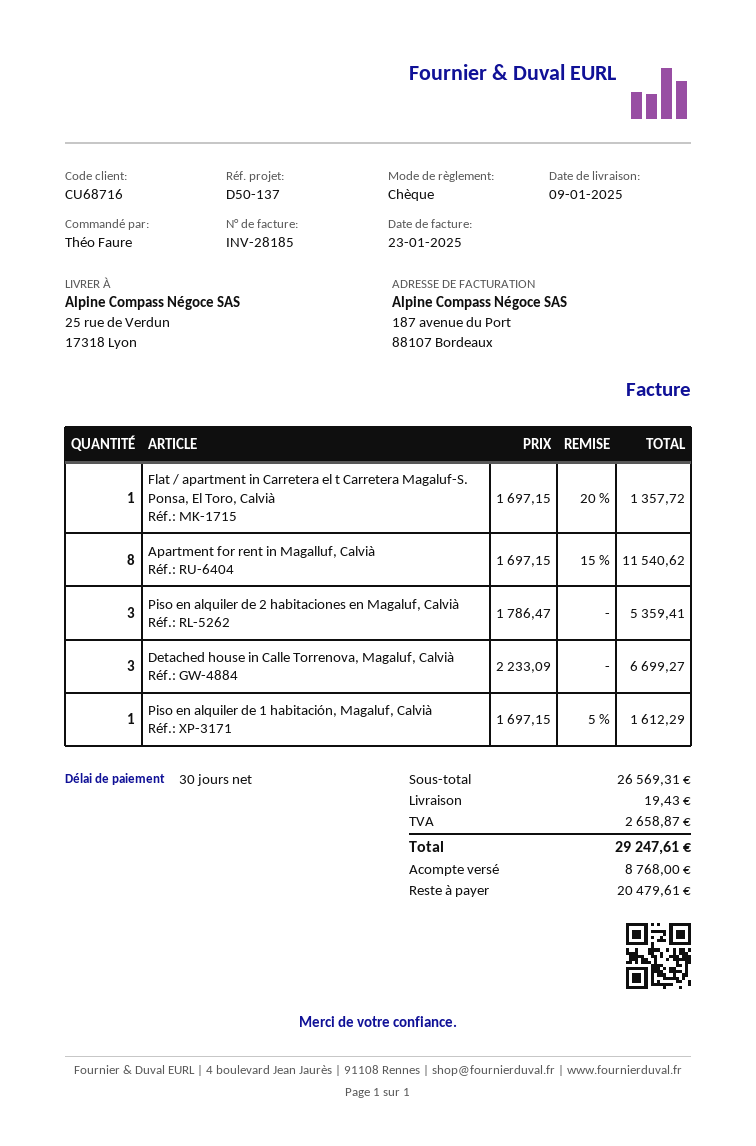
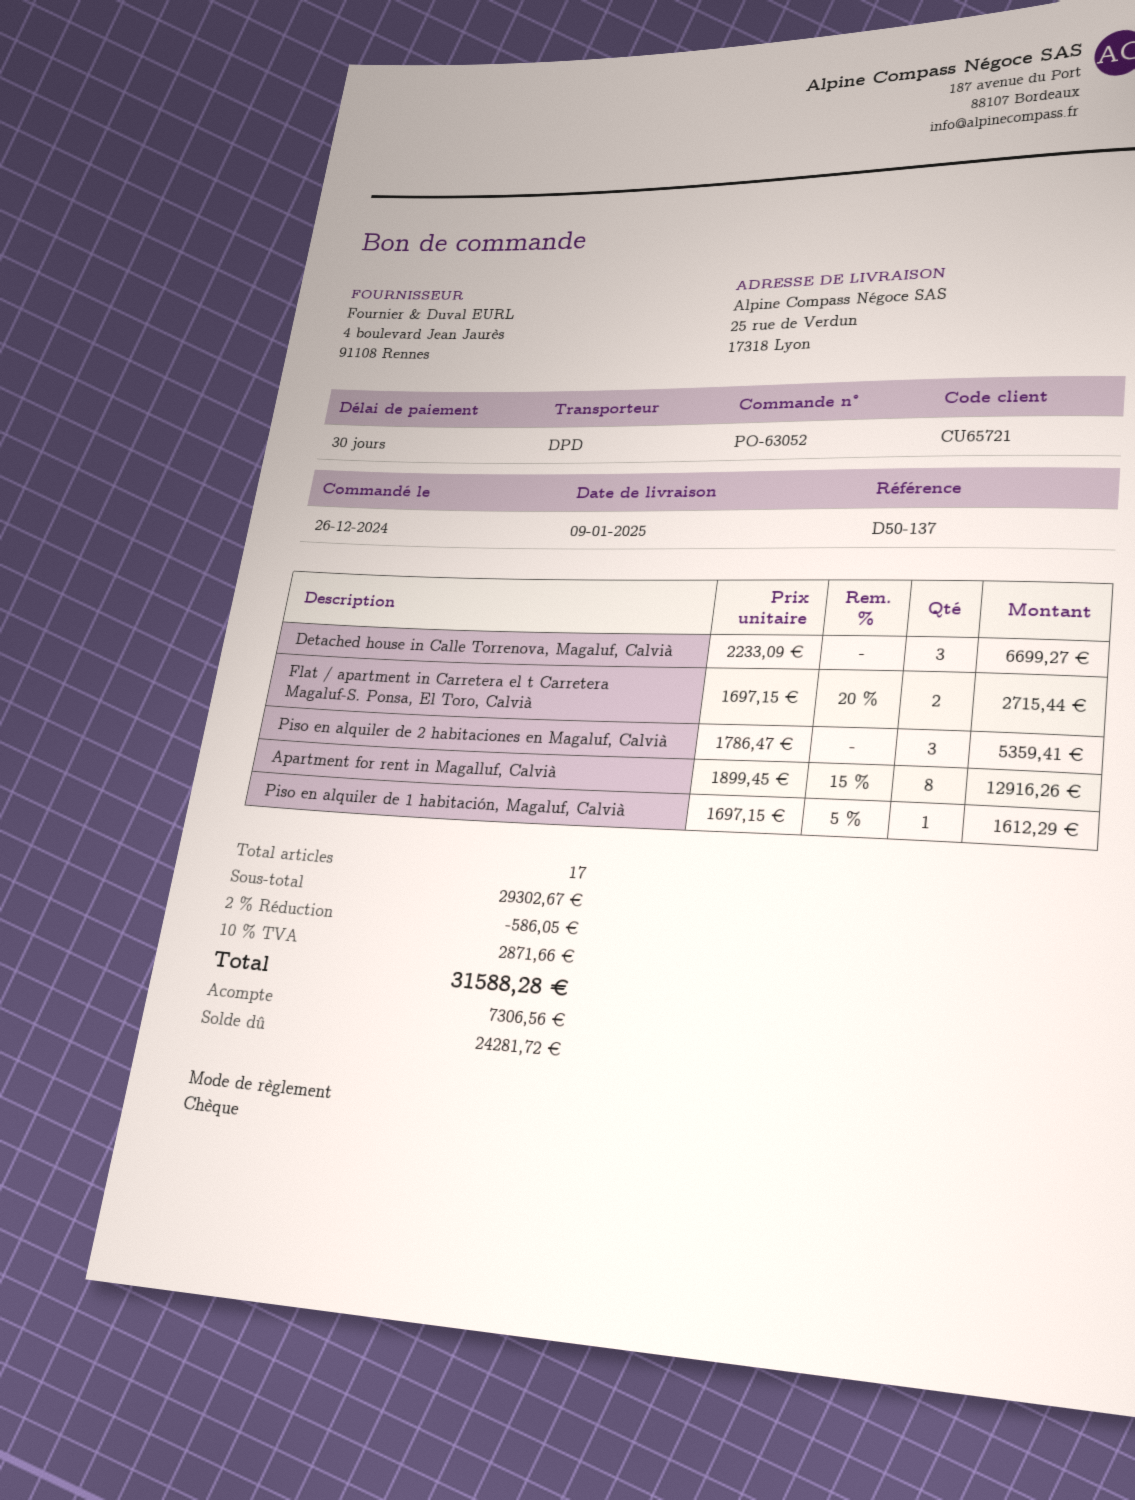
customer number: CU68716 -> CU65721
Flat / apartment in Carretera el t Carretera Magaluf-S. Ponsa, El Toro, Calvià: 1 x 1697.15 - 20% = 1357.72 -> 2 x 1697.15 - 20% = 2715.44
Apartment for rent in Magalluf, Calvià: 8 x 1697.15 - 15% = 11540.62 -> 8 x 1899.45 - 15% = 12916.26
subtotal: 26569.31 -> 29302.67
discount: none -> 2% = 586.05
shipping: 19.43 -> none
tax: 2658.87 -> 2871.66
total: 29247.61 -> 31588.28
deposit: 8768.00 -> 7306.56
balance: 20479.61 -> 24281.72

